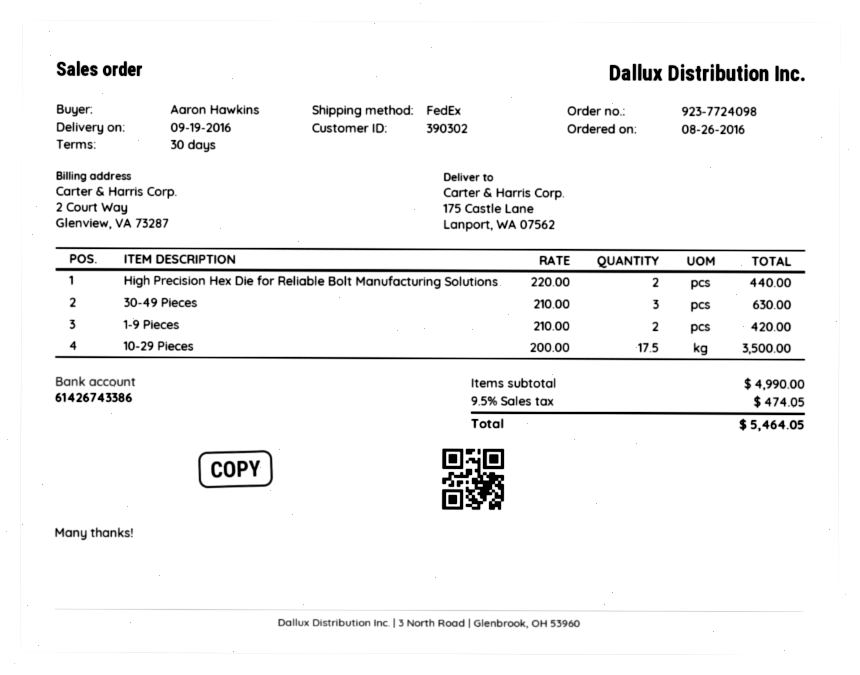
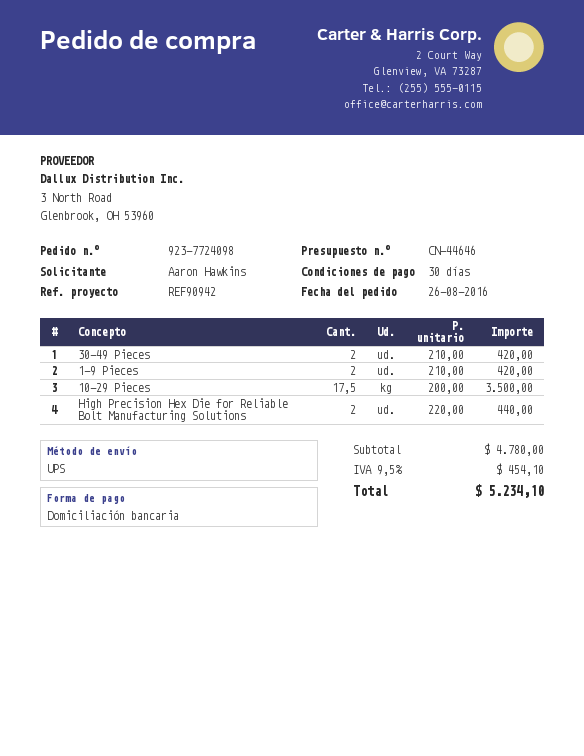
shipping method: FedEx -> UPS
30-49 Pieces: 3 x 210.00 = 630.00 -> 2 x 210.00 = 420.00
subtotal: 4990.00 -> 4780.00
tax: 9.5% = 474.05 -> 9.5% = 454.10
total: 5464.05 -> 5234.10

